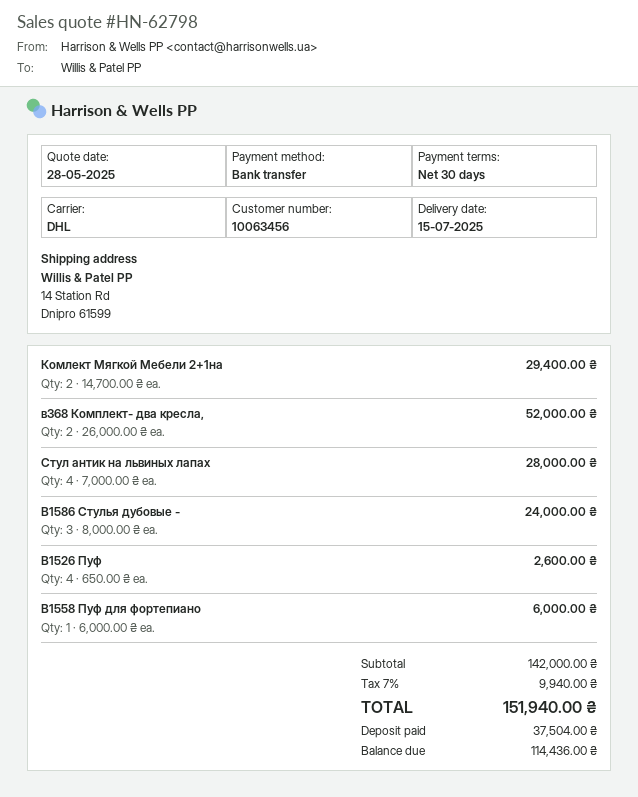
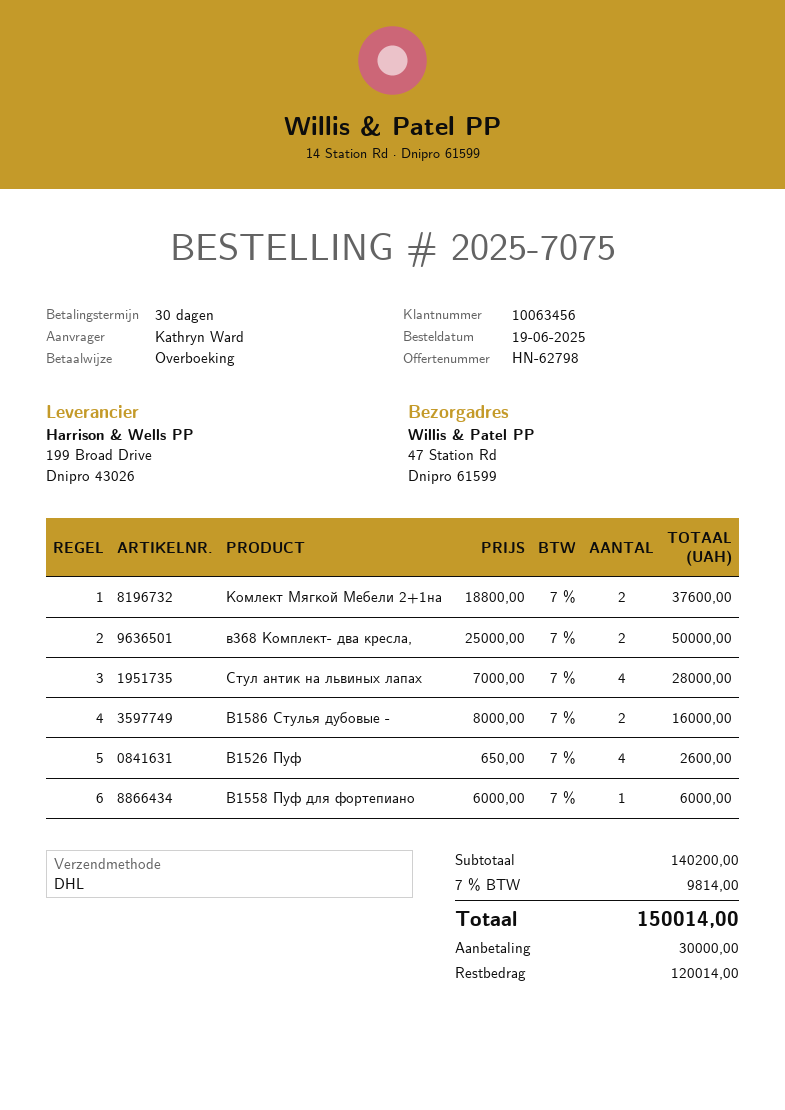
ship to: 14 Station Rd, Dnipro 61599 -> 47 Station Rd, Dnipro 61599
Комлект Мягкой Мебели 2+1на: 2 x 14700.00 = 29400.00 -> 2 x 18800.00 = 37600.00
в368 Комплект- два кресла,: 2 x 26000.00 = 52000.00 -> 2 x 25000.00 = 50000.00
В1586 Стулья дубовые -: 3 x 8000.00 = 24000.00 -> 2 x 8000.00 = 16000.00
subtotal: 142000.00 -> 140200.00
tax: 7% = 9940.00 -> 7% = 9814.00
total: 151940.00 -> 150014.00
deposit: 37504.00 -> 30000.00
balance: 114436.00 -> 120014.00

